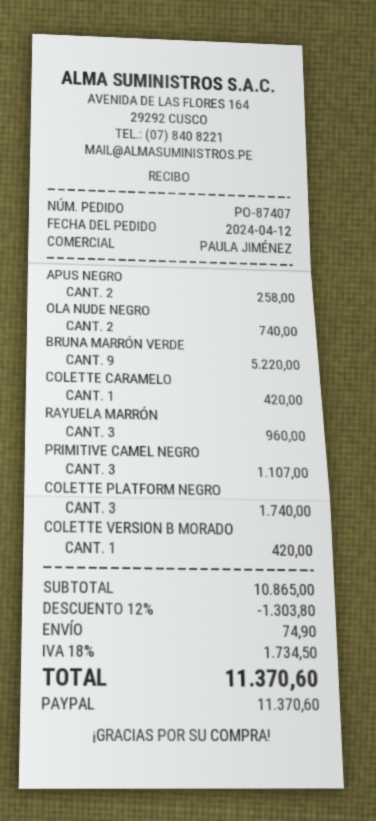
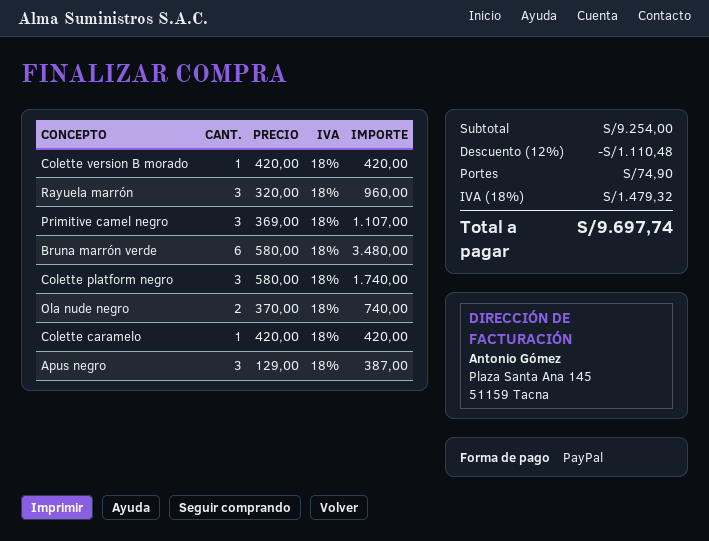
APUS NEGRO: 2 for 258.00 -> 3 for 387.00
BRUNA MARRÓN VERDE: 9 for 5220.00 -> 6 for 3480.00
subtotal: 10865.00 -> 9254.00
discount: 12% = 1303.80 -> 12% = 1110.48
tax: 18% = 1734.50 -> 18% = 1479.32
total: 11370.60 -> 9697.74

